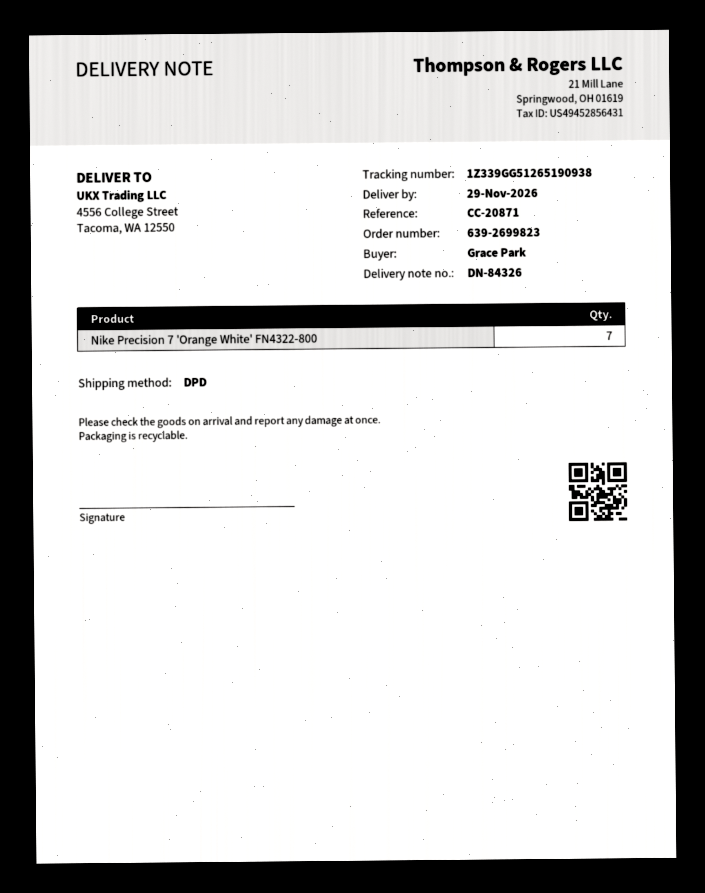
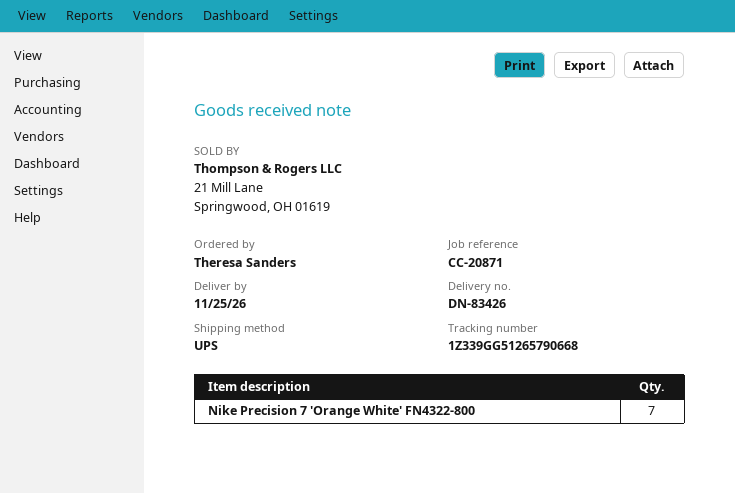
delivery note number: DN-84326 -> DN-83426
delivery date: 2026-11-29 -> 2026-11-25
ordered by: Grace Park -> Theresa Sanders
shipping method: DPD -> UPS
tracking number: 1Z339GG51265190938 -> 1Z339GG51265790668

